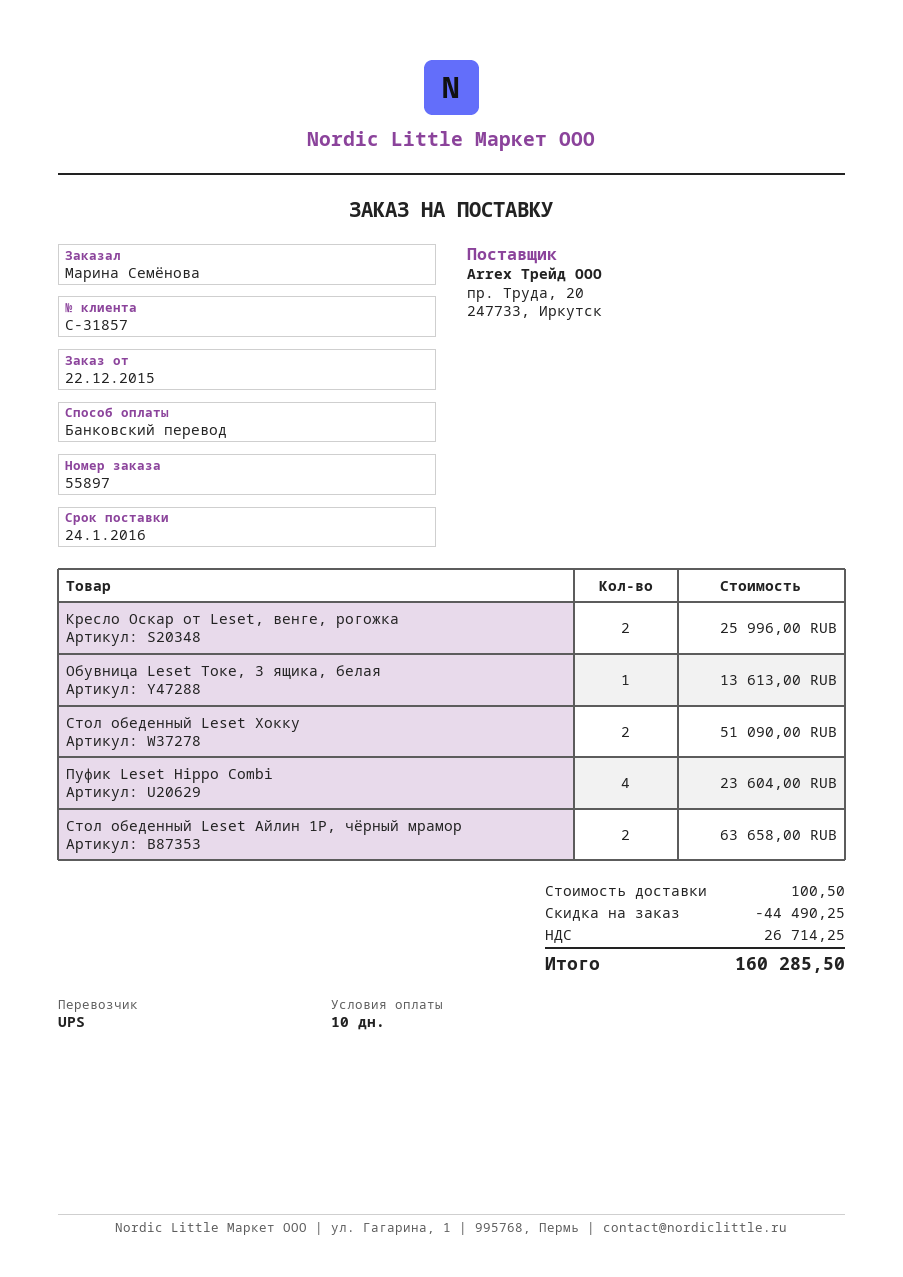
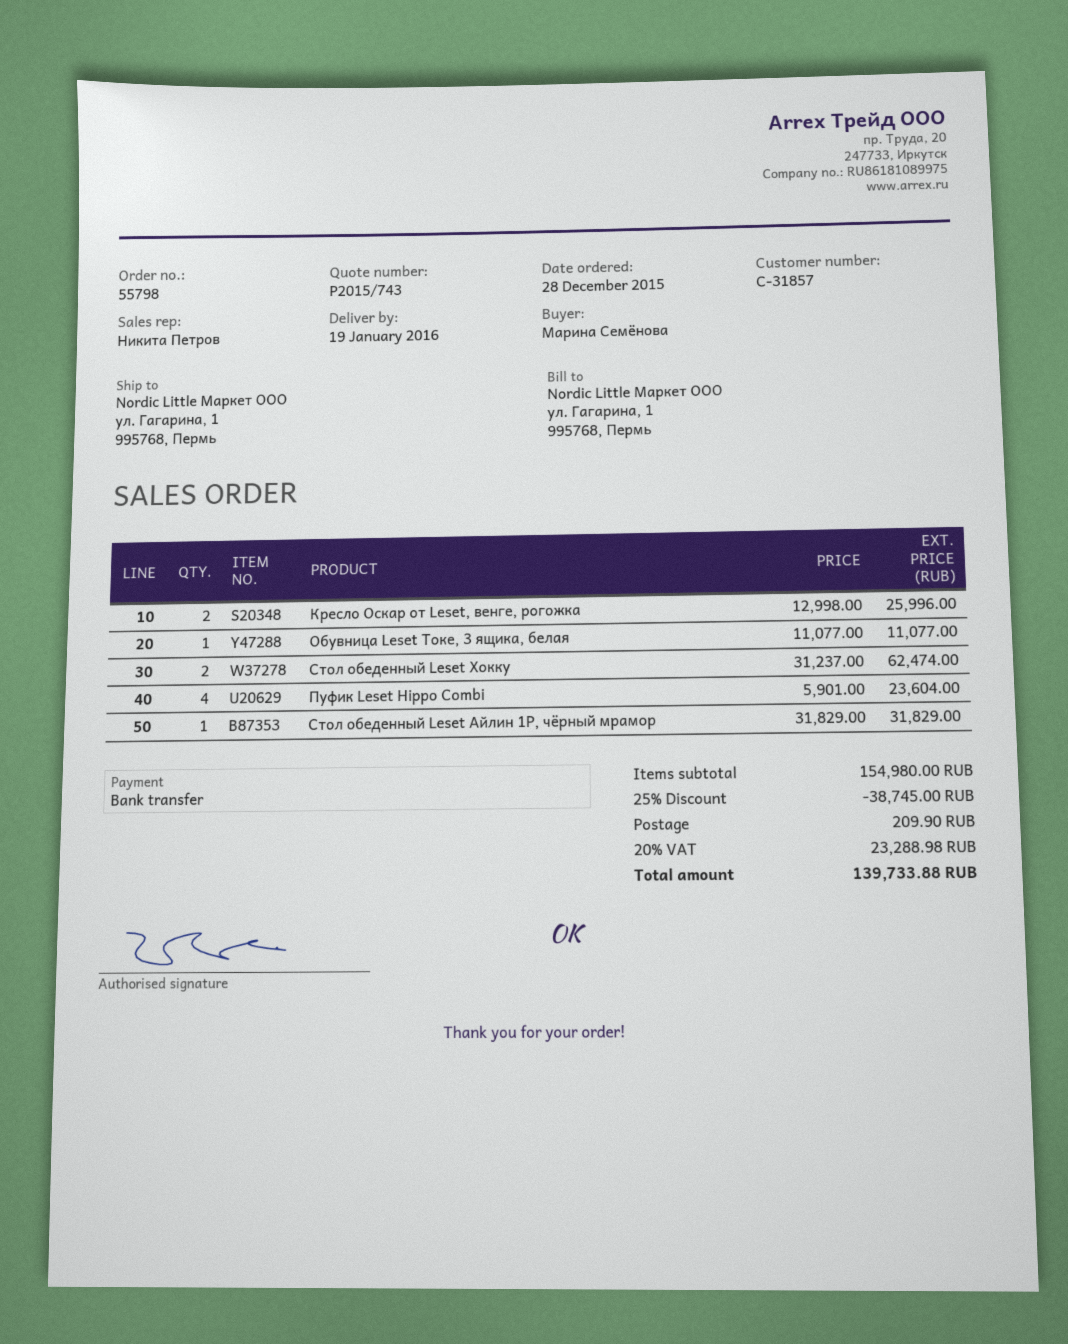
order number: 55897 -> 55798
order date: 2015-12-22 -> 2015-12-28
delivery date: 2016-01-24 -> 2016-01-19
Обувница Leset Токе, 3 ящика, белая: 1 for 13613.00 -> 1 for 11077.00
Стол обеденный Leset Хокку: 2 for 51090.00 -> 2 for 62474.00
Стол обеденный Leset Айлин 1Р, чёрный мрамор: 2 for 63658.00 -> 1 for 31829.00
discount: 44490.25 -> 38745.00
shipping: 100.50 -> 209.90
tax: 26714.25 -> 23288.98
total: 160285.50 -> 139733.88

